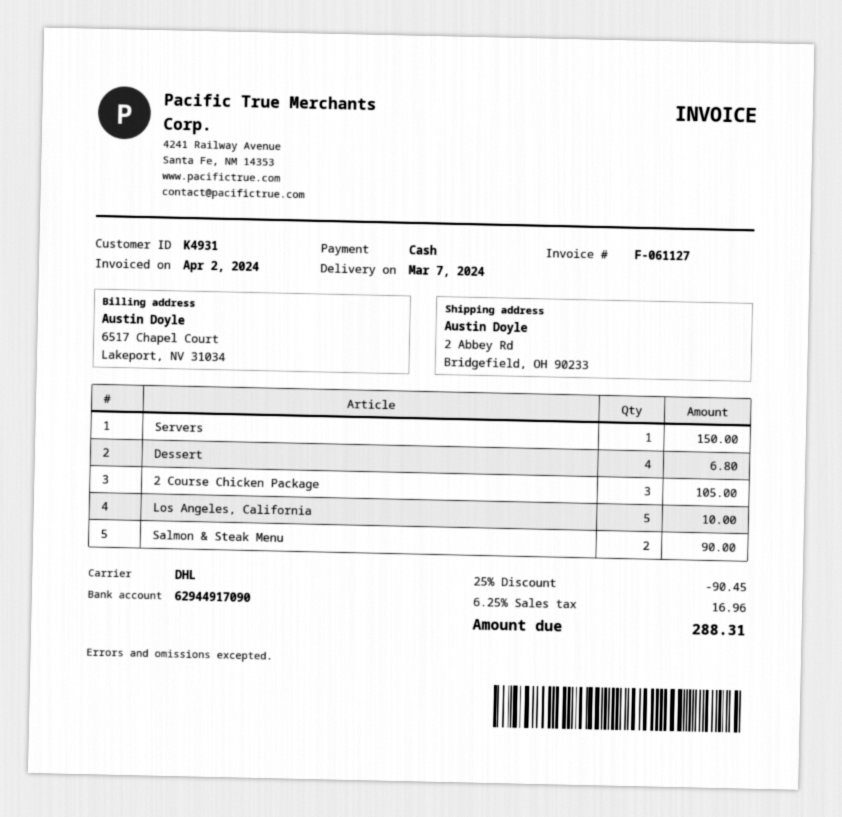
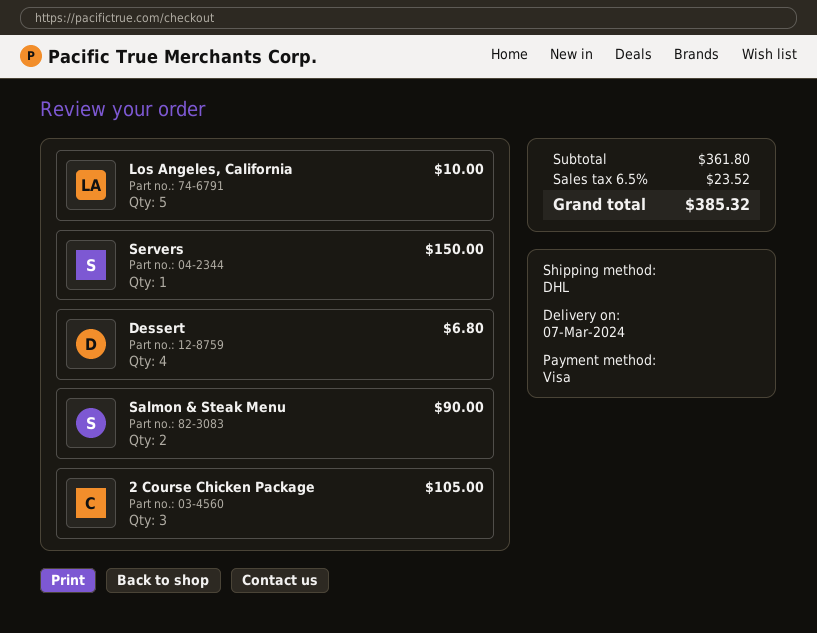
payment method: cash -> Visa
discount: 25% = 90.45 -> none
tax: 6.25% = 16.96 -> 6.5% = 23.52
total: 288.31 -> 385.32

